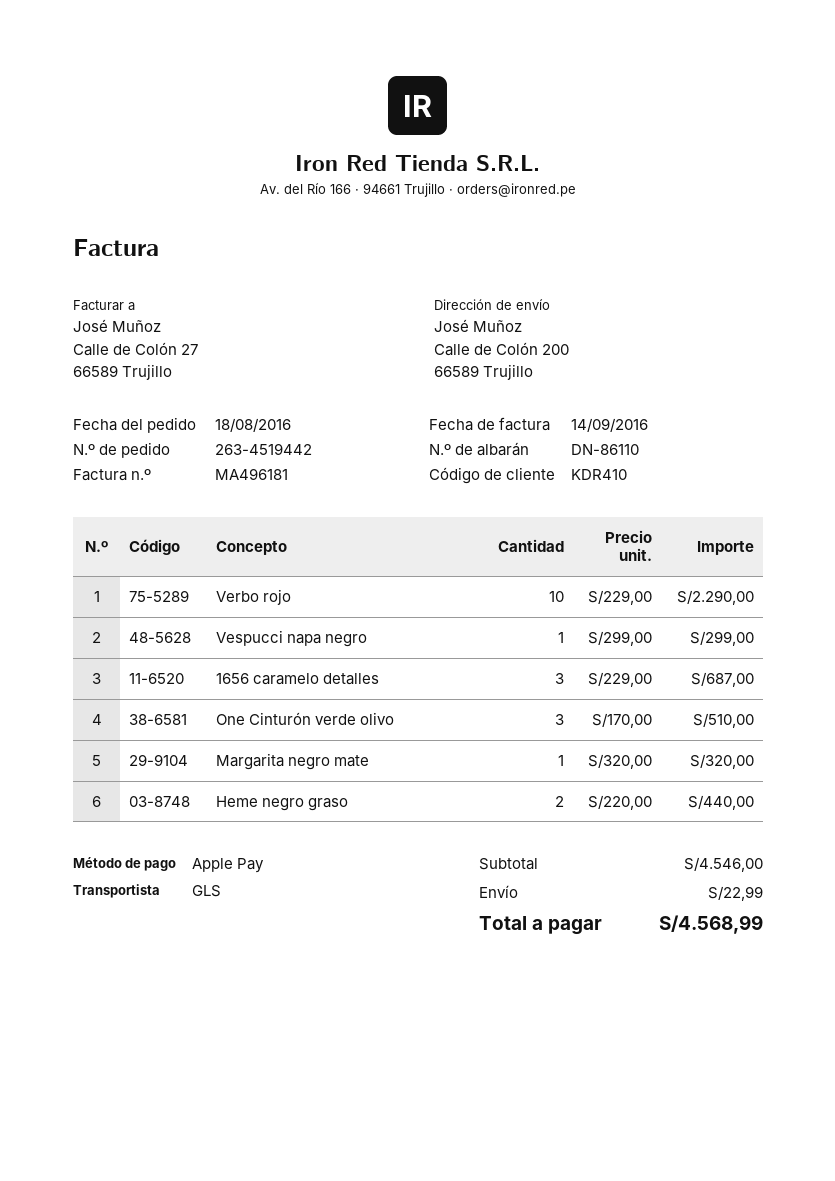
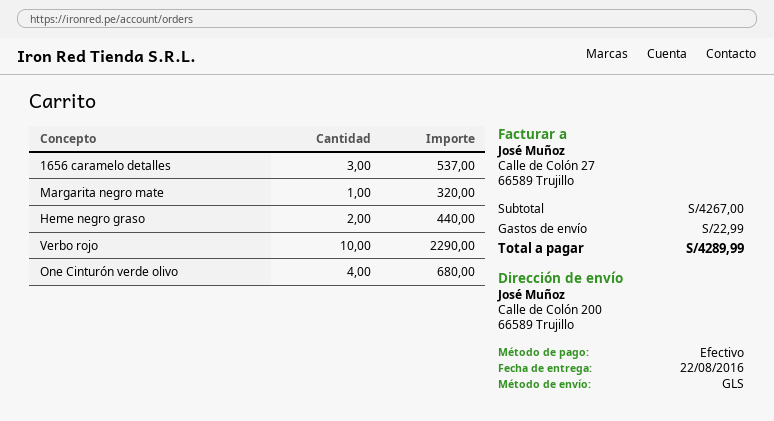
payment method: Apple Pay -> cash
Vespucci napa negro: 1 for 299.00 -> none
1656 caramelo detalles: 3 for 687.00 -> 3 for 537.00
One Cinturón verde olivo: 3 for 510.00 -> 4 for 680.00
subtotal: 4546.00 -> 4267.00
total: 4568.99 -> 4289.99

